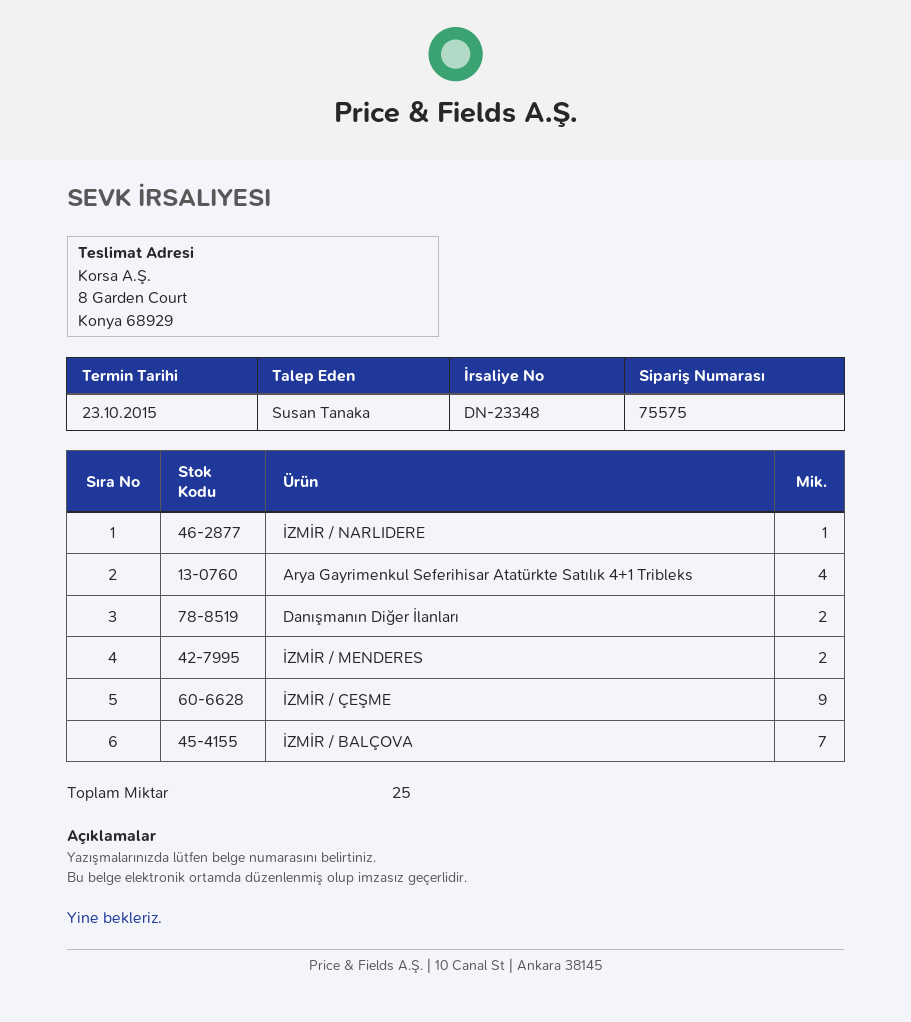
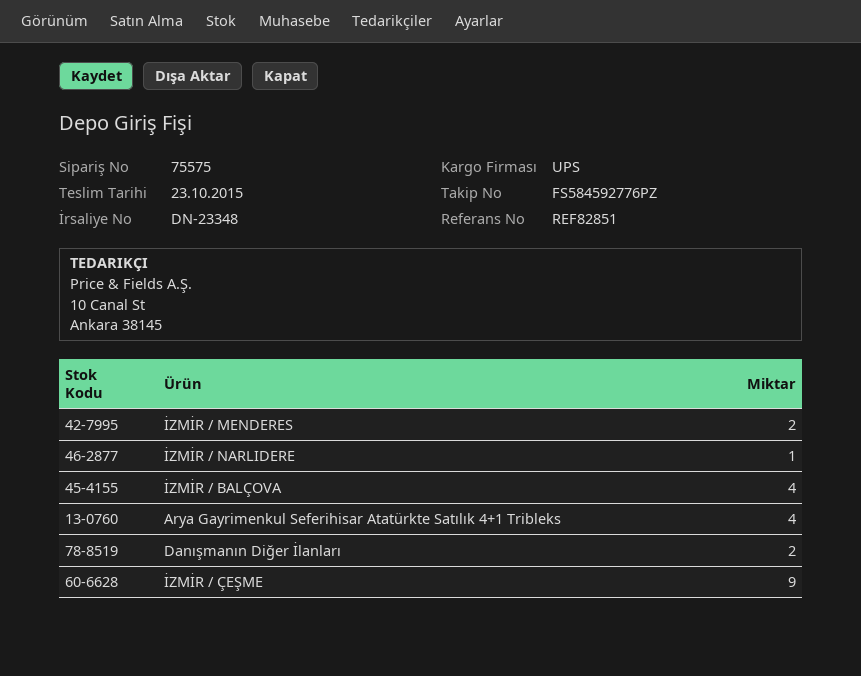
İZMİR / BALÇOVA: 7 -> 4

